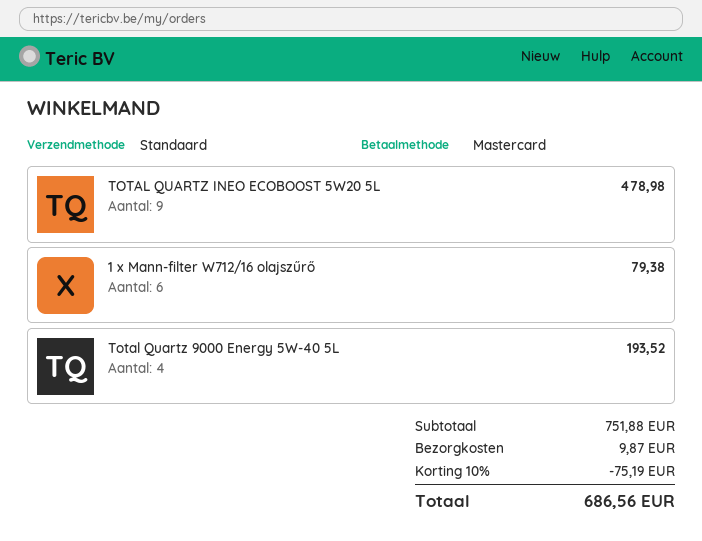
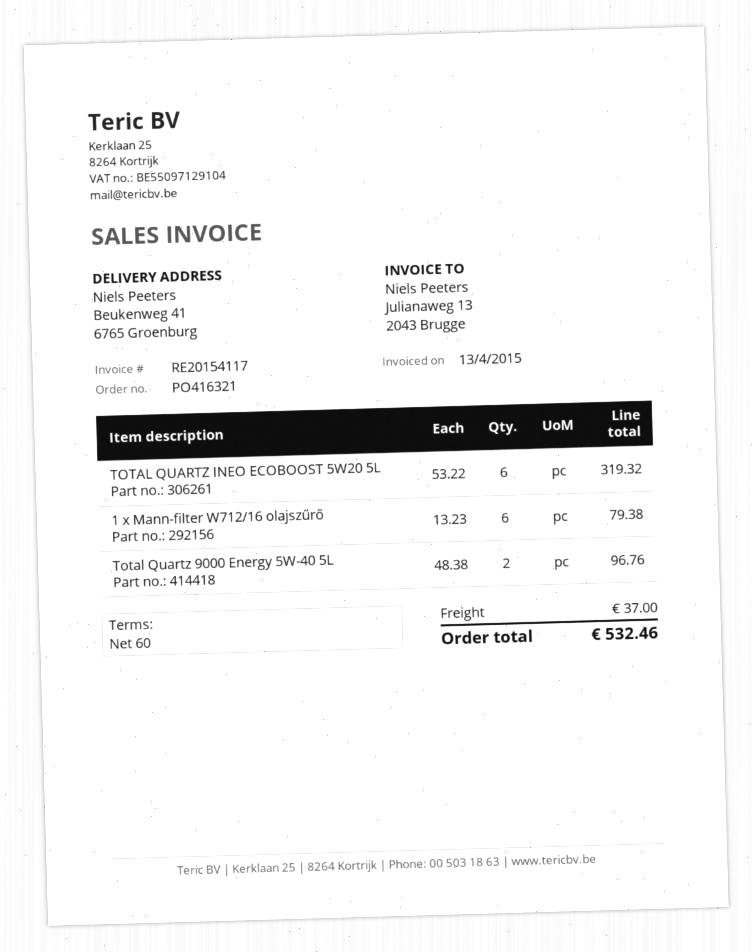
TOTAL QUARTZ INEO ECOBOOST 5W20 5L: 9 for 478.98 -> 6 for 319.32
Total Quartz 9000 Energy 5W-40 5L: 4 for 193.52 -> 2 for 96.76
discount: 10% = 75.19 -> none
shipping: 9.87 -> 37.00
total: 686.56 -> 532.46

